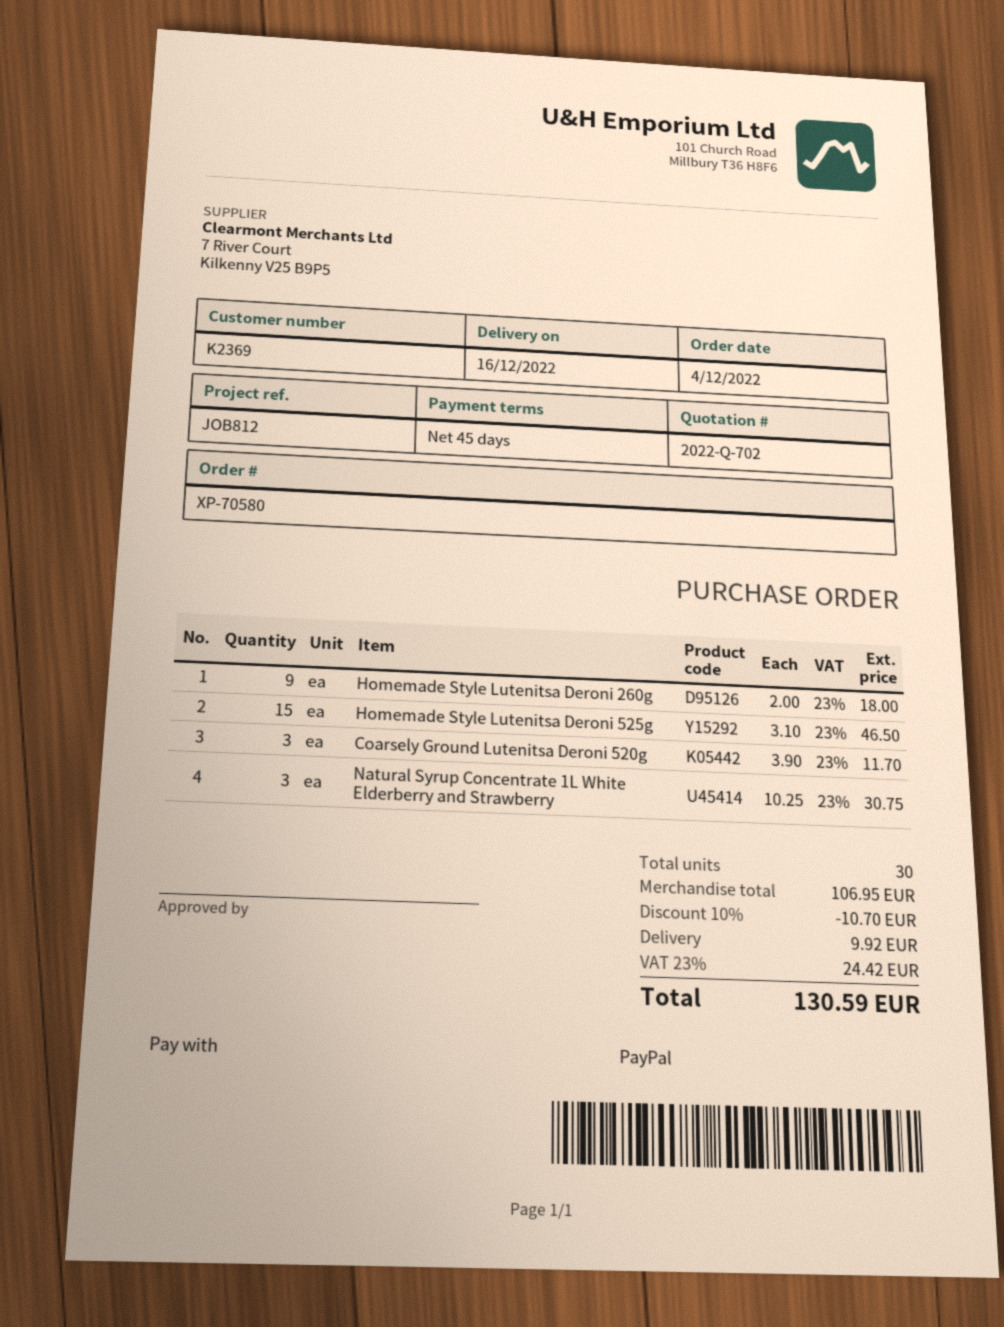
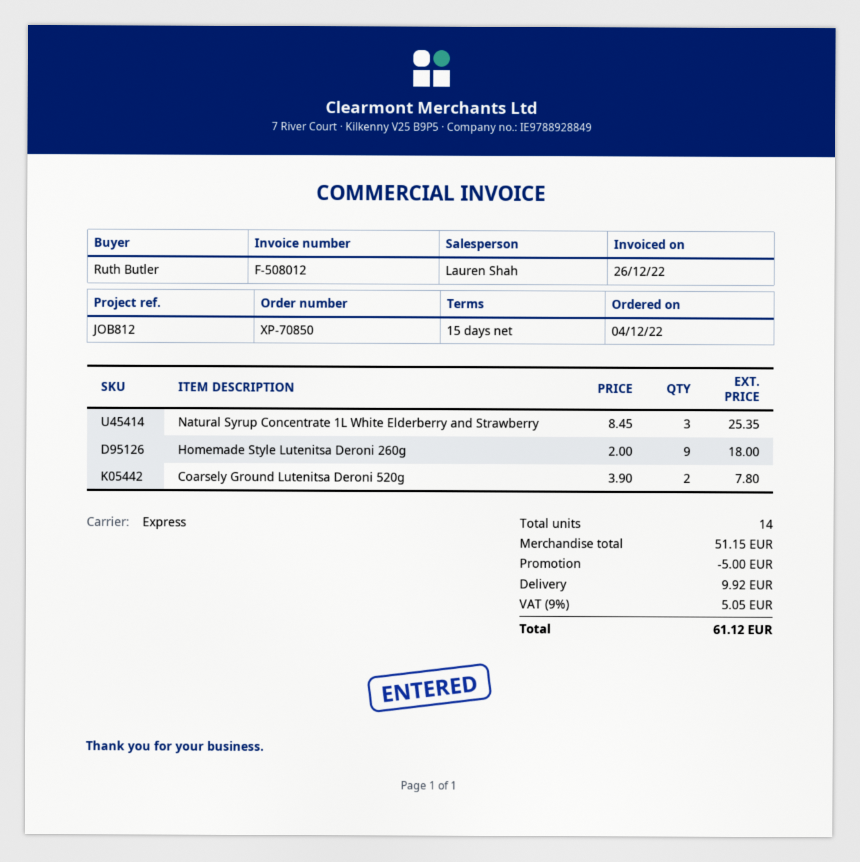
order number: XP-70580 -> XP-70850
payment terms: 45 days -> 15 days
Homemade Style Lutenitsa Deroni 525g: 15 x 3.10 = 46.50 -> none
Coarsely Ground Lutenitsa Deroni 520g: 3 x 3.90 = 11.70 -> 2 x 3.90 = 7.80
Natural Syrup Concentrate 1L White Elderberry and Strawberry: 3 x 10.25 = 30.75 -> 3 x 8.45 = 25.35
total quantity: 30 -> 14
subtotal: 106.95 -> 51.15
discount: 10.70 -> 5.00
tax: 23% = 24.42 -> 9% = 5.05
total: 130.59 -> 61.12

